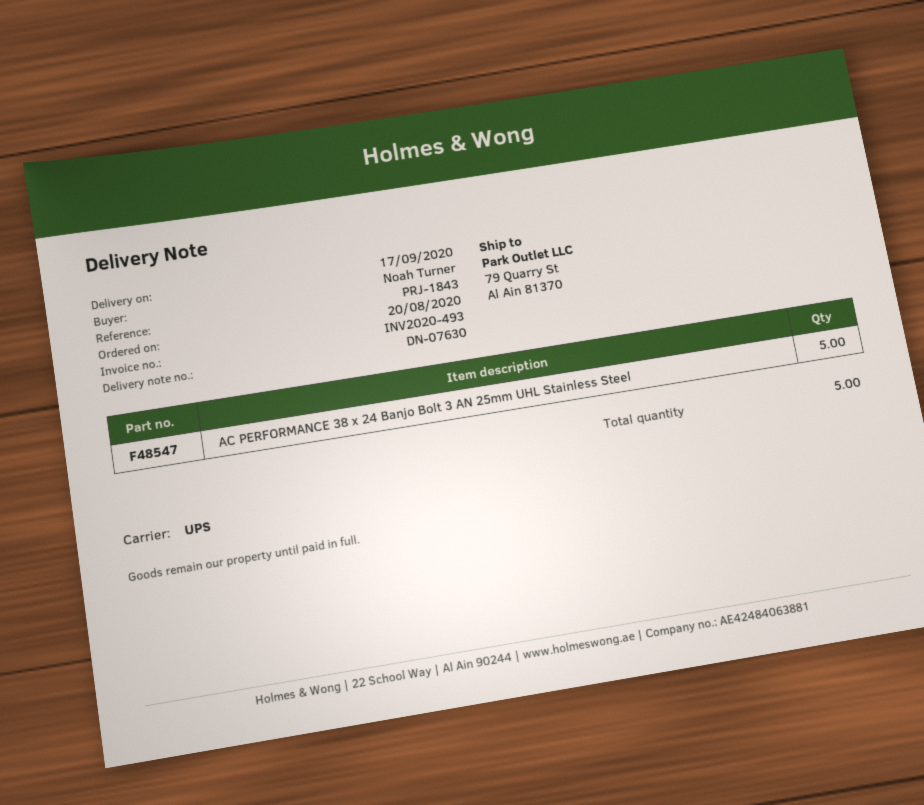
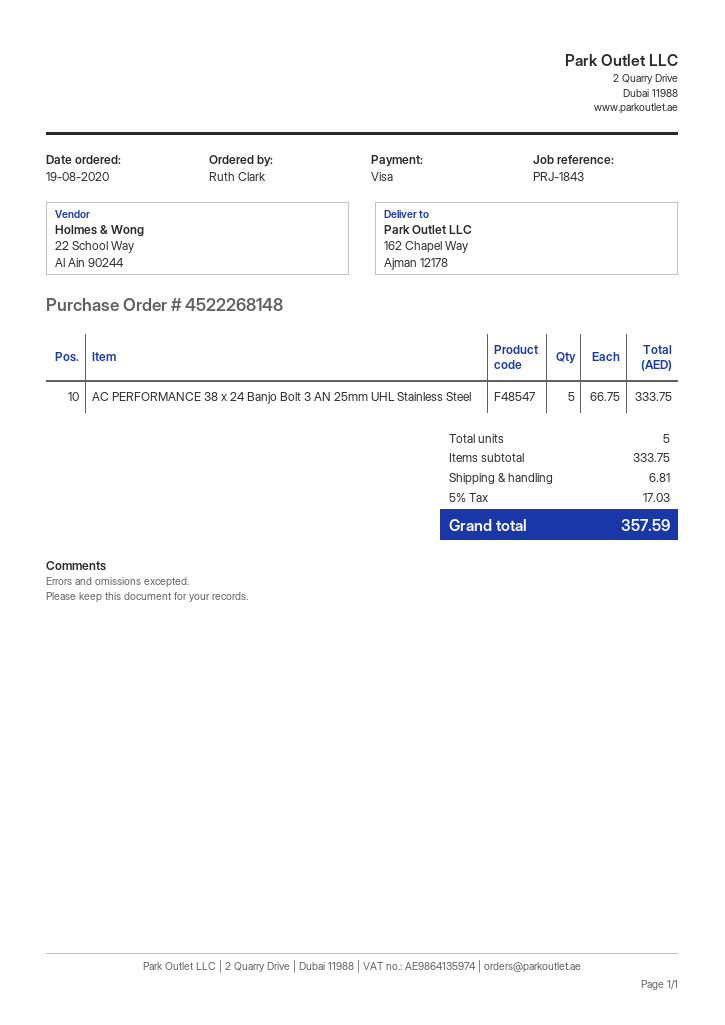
order date: 2020-08-20 -> 2020-08-19
ordered by: Noah Turner -> Ruth Clark
ship to: 79 Quarry St, Al Ain 81370 -> 162 Chapel Way, Ajman 12178

